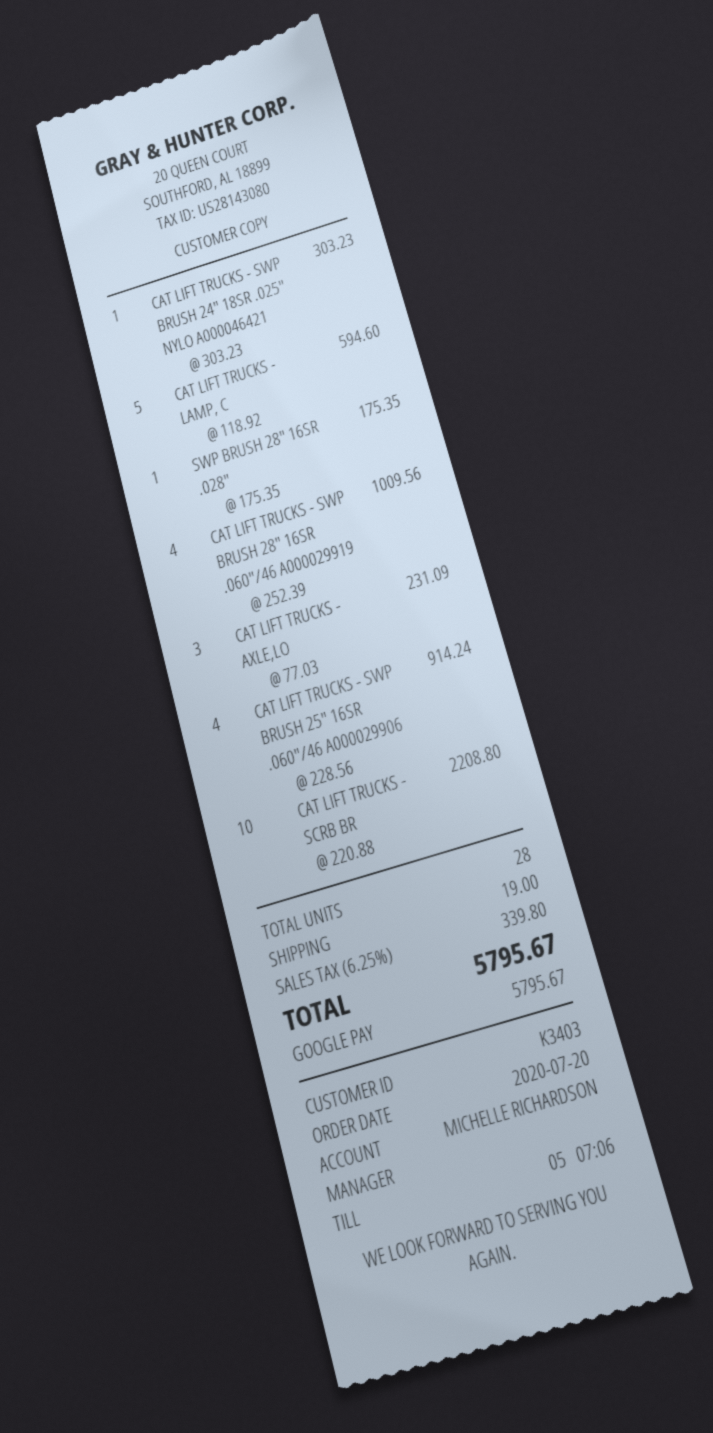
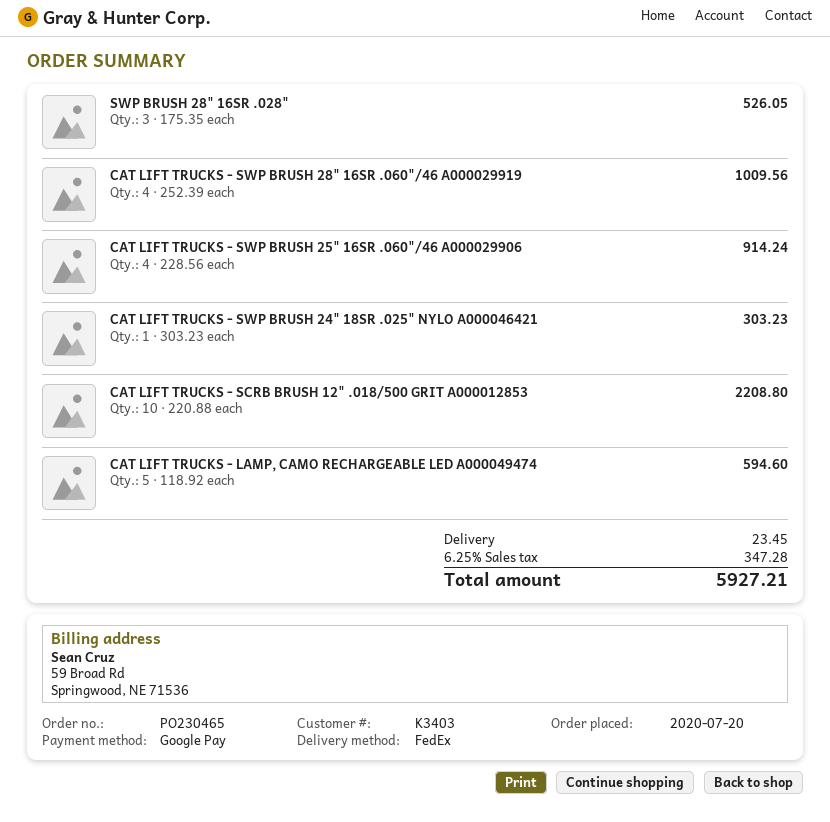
SWP BRUSH 28" 16SR .028": 1 x 175.35 = 175.35 -> 3 x 175.35 = 526.05
CAT LIFT TRUCKS - AXLE,LO: 3 x 77.03 = 231.09 -> none
shipping: 19.00 -> 23.45
tax: 6.25% = 339.80 -> 6.25% = 347.28
total: 5795.67 -> 5927.21

